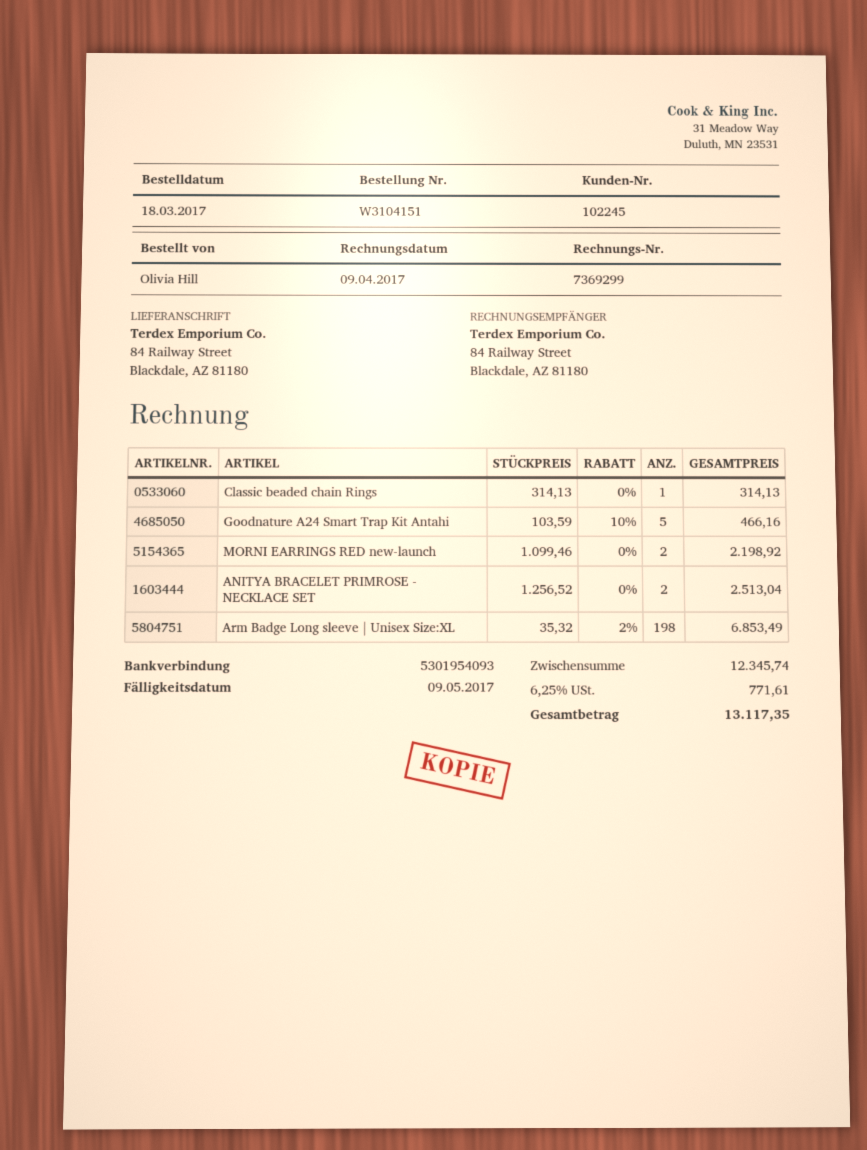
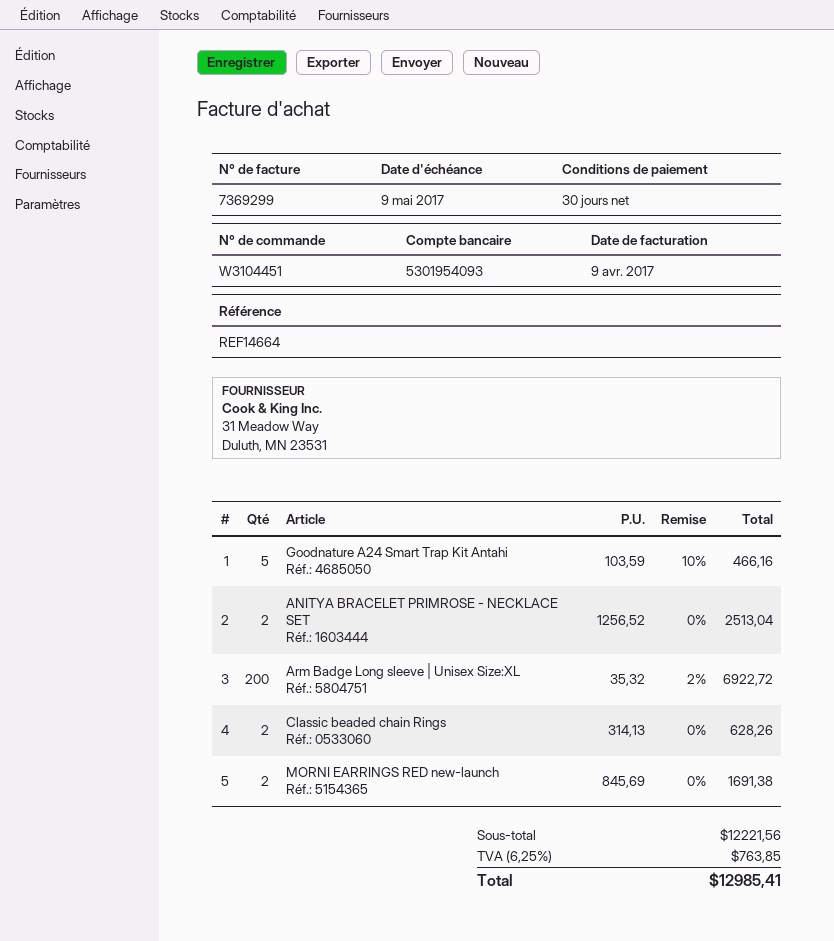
order number: W3104151 -> W3104451
Classic beaded chain Rings: 1 x 314.13 = 314.13 -> 2 x 314.13 = 628.26
MORNI EARRINGS RED new-launch: 2 x 1099.46 = 2198.92 -> 2 x 845.69 = 1691.38
Arm Badge Long sleeve | Unisex Size:XL: 198 x 35.32 - 2% = 6853.49 -> 200 x 35.32 - 2% = 6922.72
subtotal: 12345.74 -> 12221.56
tax: 6.25% = 771.61 -> 6.25% = 763.85
total: 13117.35 -> 12985.41

